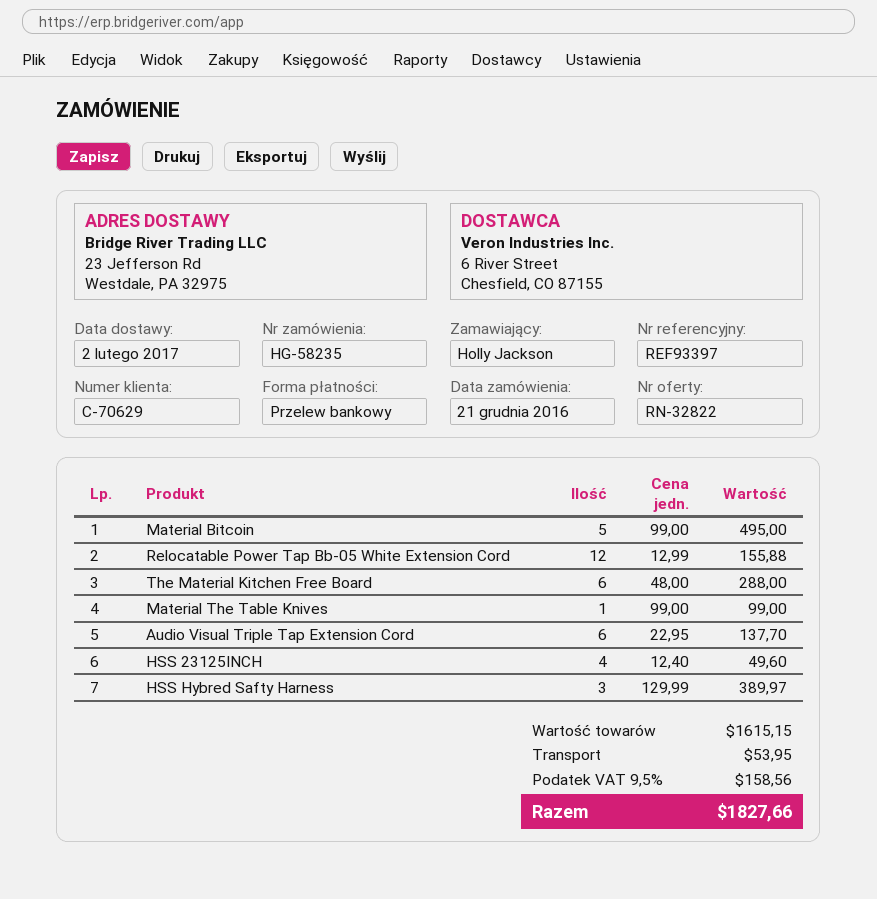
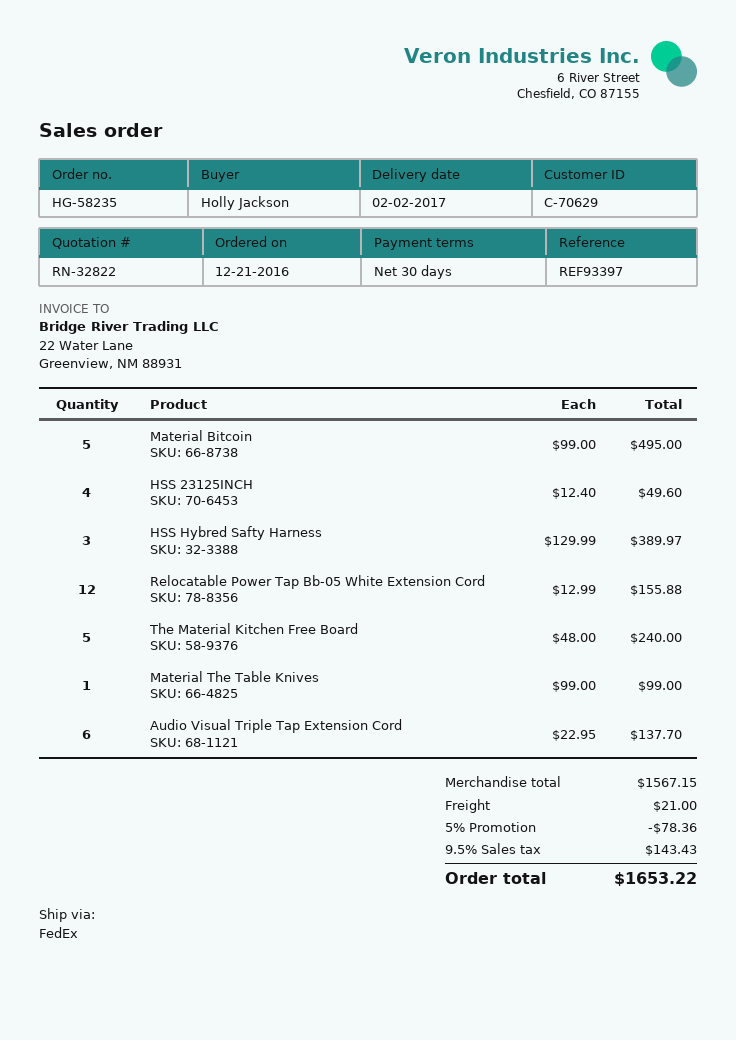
The Material Kitchen Free Board: 6 x 48.00 = 288.00 -> 5 x 48.00 = 240.00
subtotal: 1615.15 -> 1567.15
discount: none -> 5% = 78.36
shipping: 53.95 -> 21.00
tax: 9.5% = 158.56 -> 9.5% = 143.43
total: 1827.66 -> 1653.22

